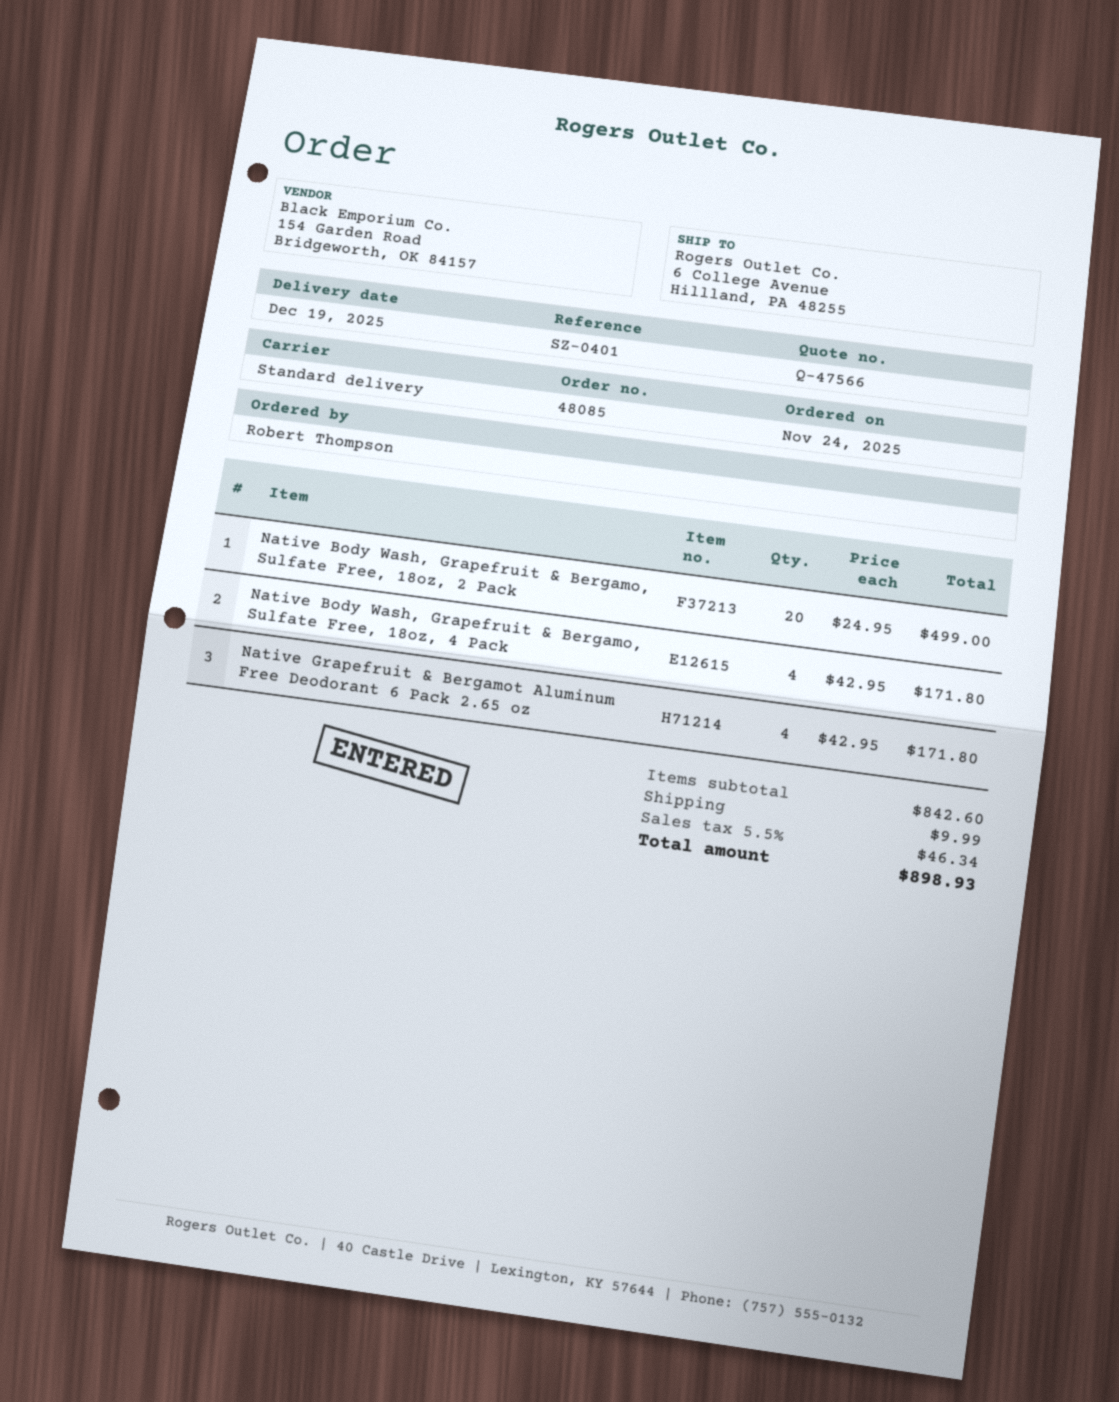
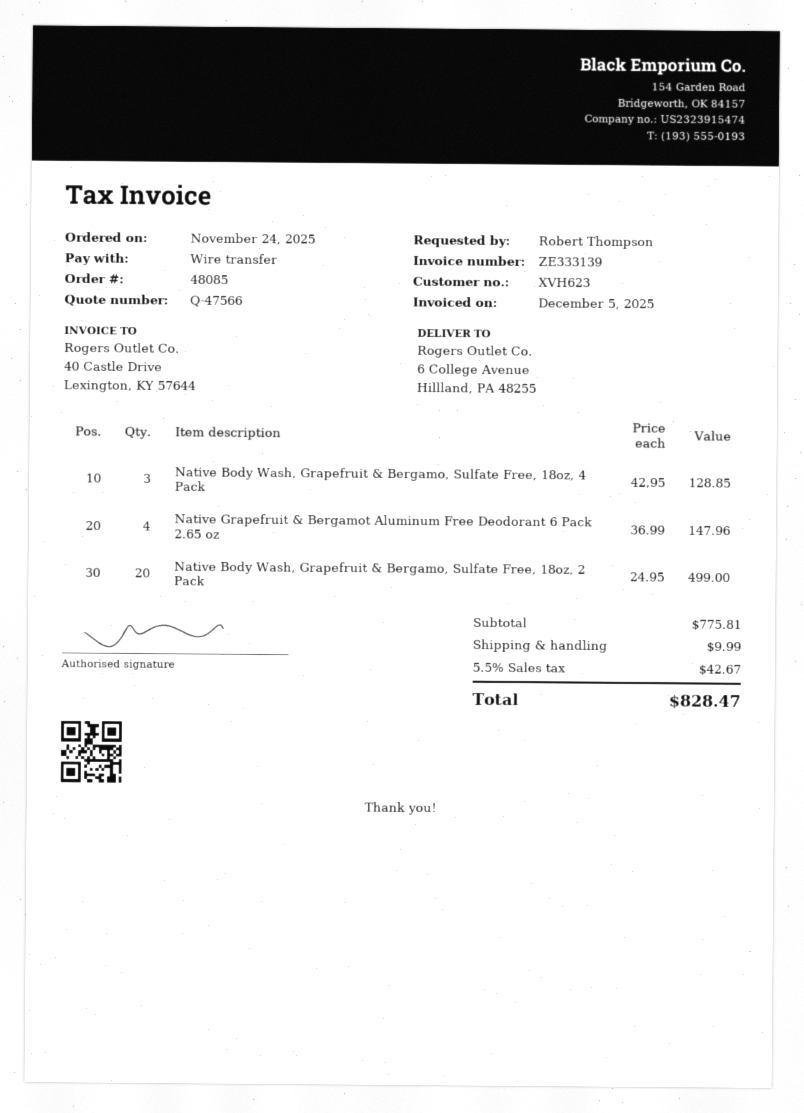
Native Body Wash, Grapefruit & Bergamo, Sulfate Free, 18oz, 4 Pack: 4 x 42.95 = 171.80 -> 3 x 42.95 = 128.85
Native Grapefruit & Bergamot Aluminum Free Deodorant 6 Pack 2.65 oz: 4 x 42.95 = 171.80 -> 4 x 36.99 = 147.96
subtotal: 842.60 -> 775.81
tax: 5.5% = 46.34 -> 5.5% = 42.67
total: 898.93 -> 828.47

